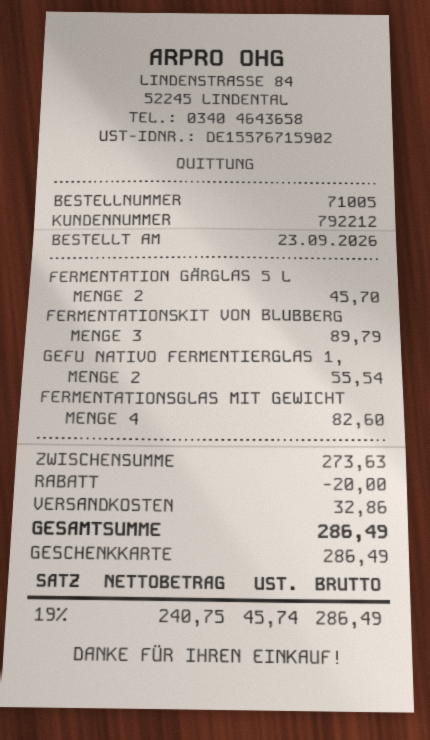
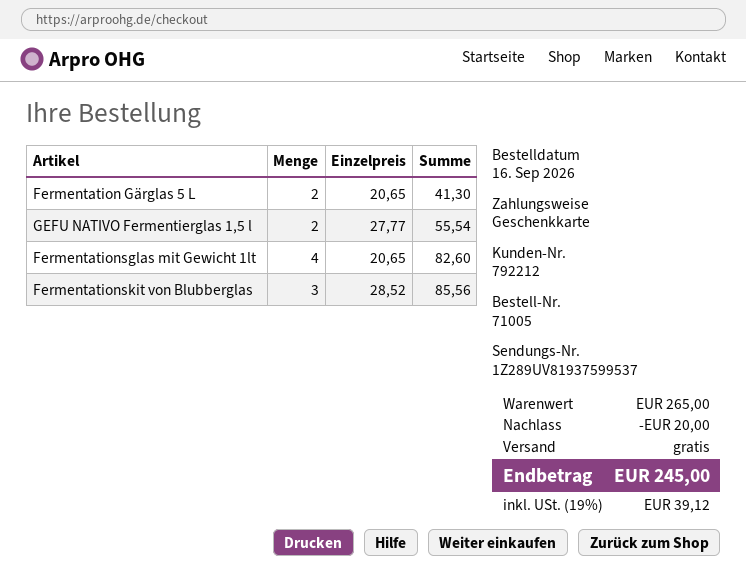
order date: 2026-09-23 -> 2026-09-16
FERMENTATION GÄRGLAS 5 L: 2 for 45.70 -> 2 for 41.30
FERMENTATIONSKIT VON BLUBBERG: 3 for 89.79 -> 3 for 85.56
subtotal: 273.63 -> 265.00
shipping: 32.86 -> 0.00
tax: 19% = 45.74 -> 19% = 39.12
total: 286.49 -> 245.00

